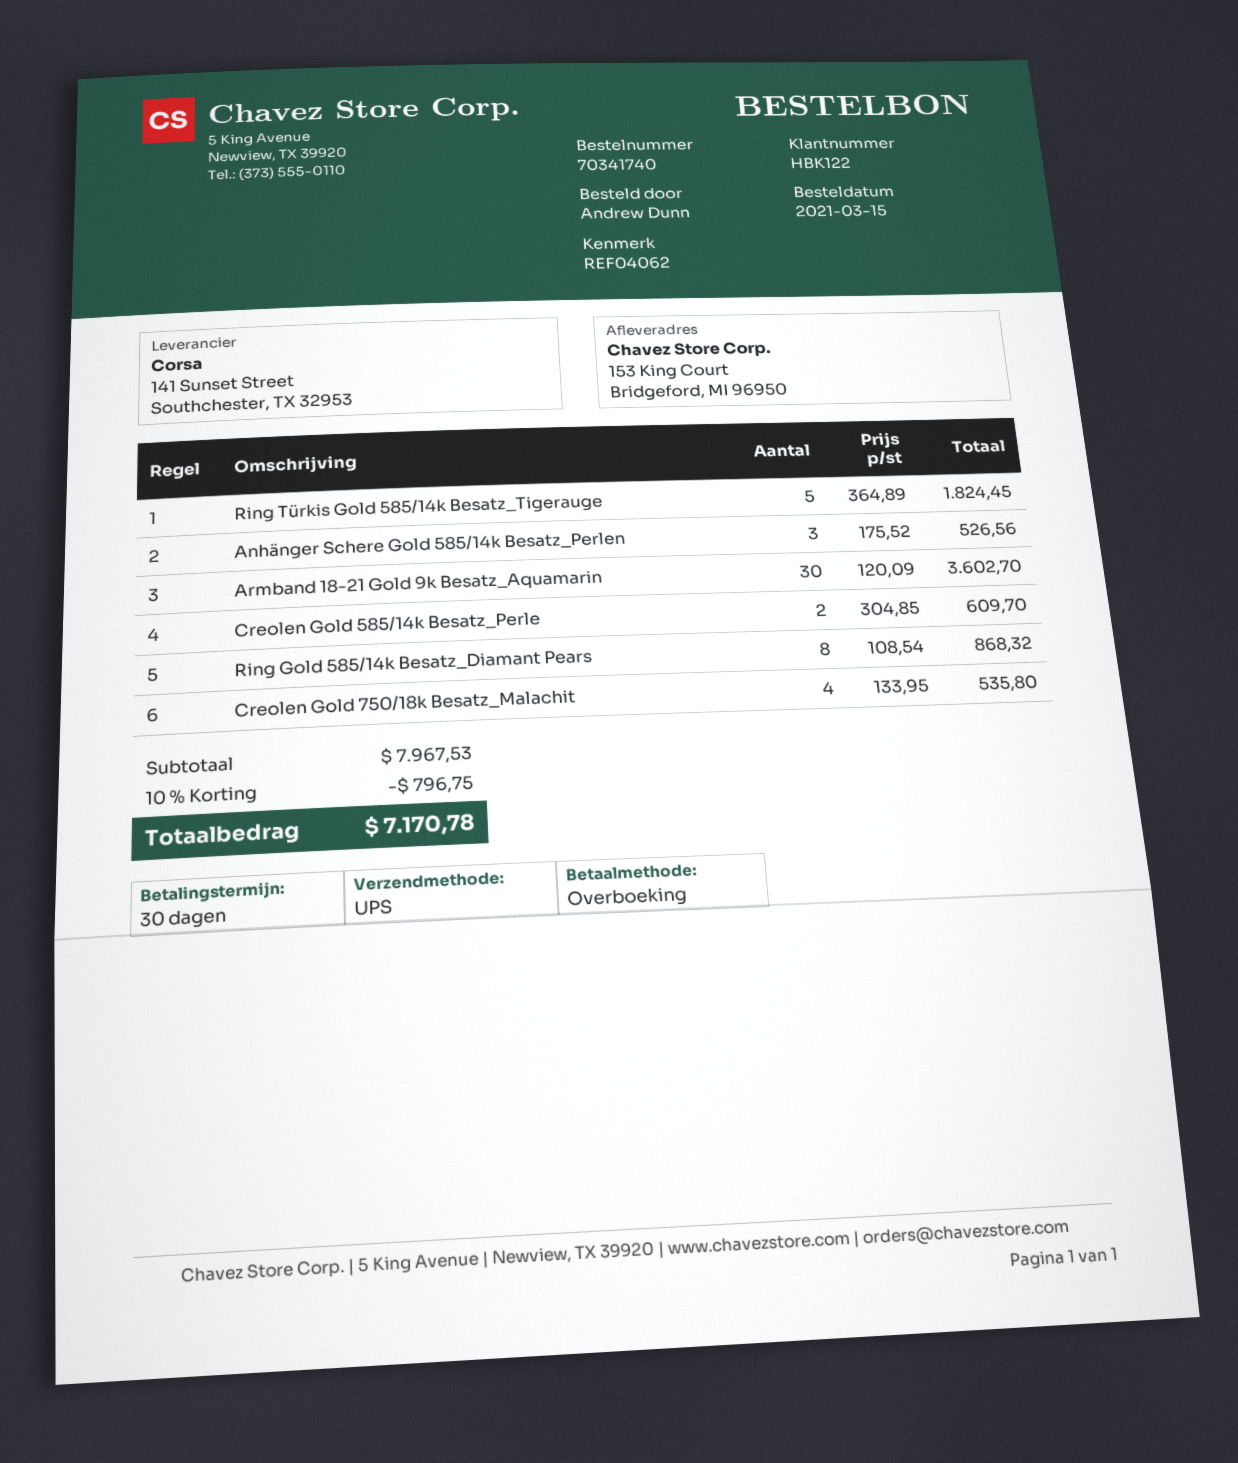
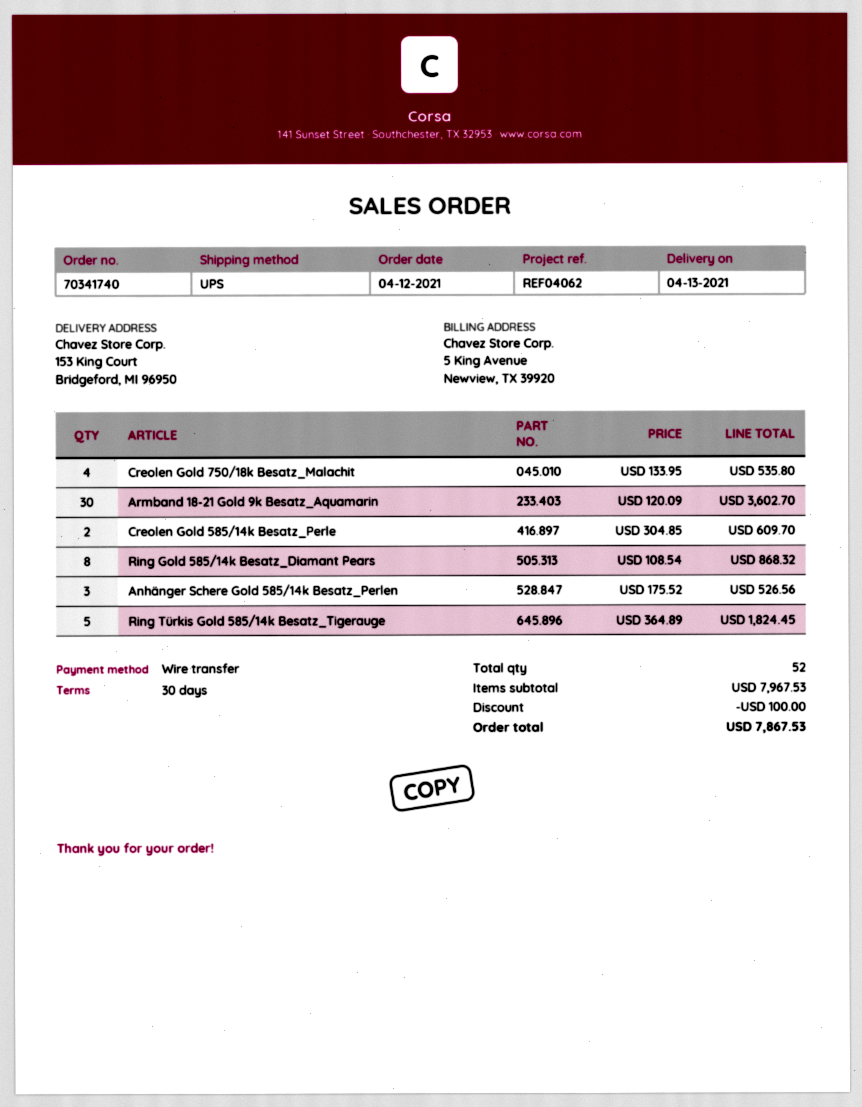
order date: 2021-03-15 -> 2021-04-12
discount: 796.75 -> 100.00
total: 7170.78 -> 7867.53

